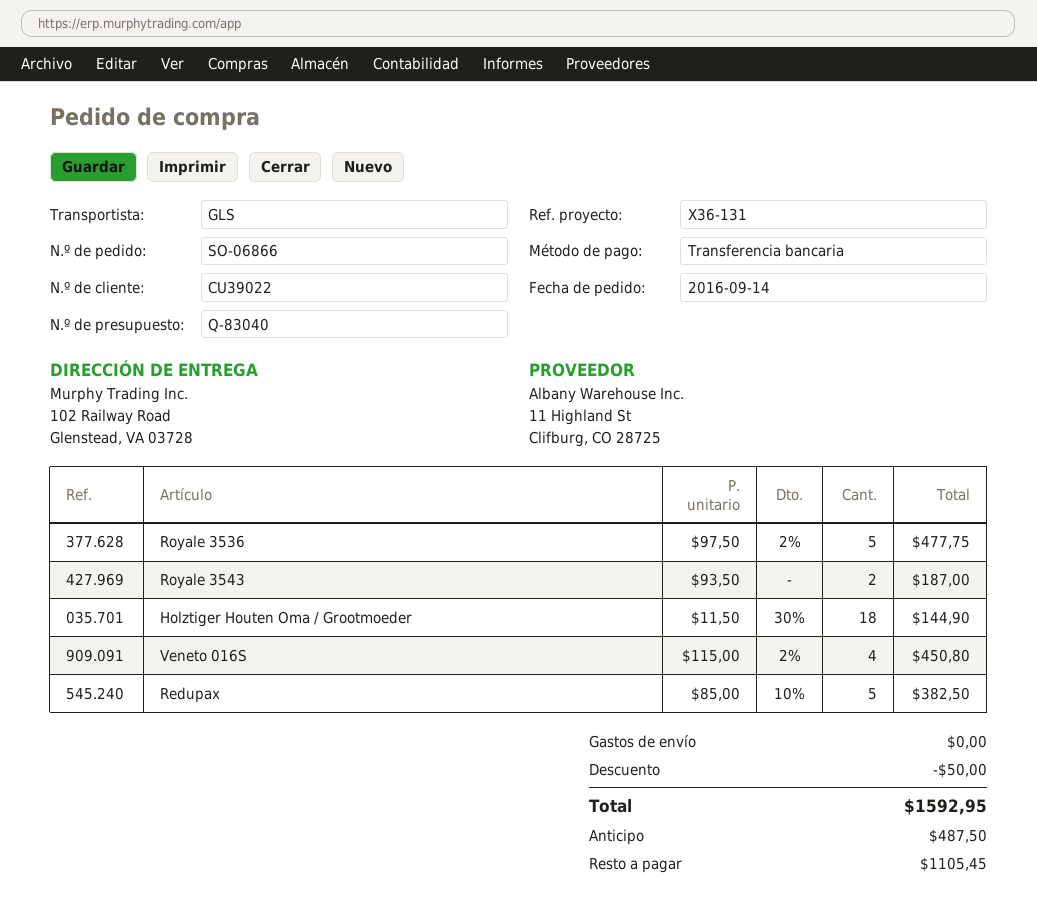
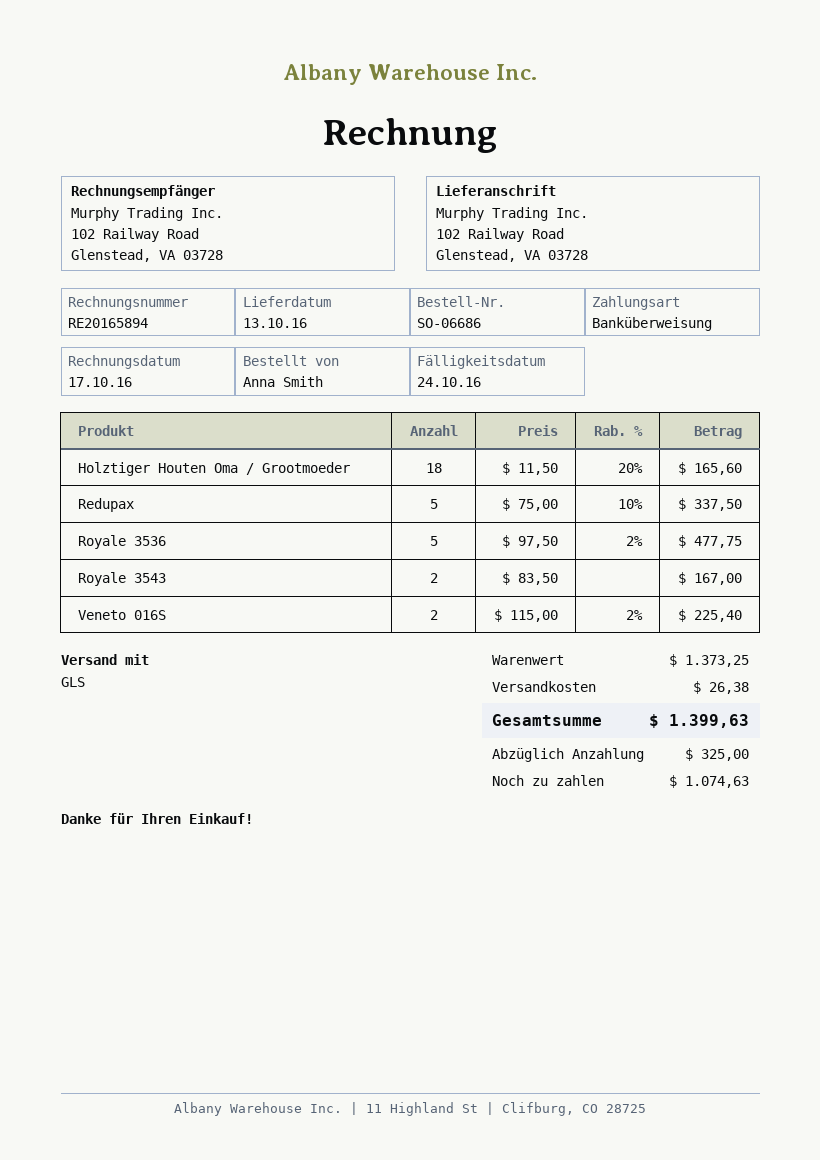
order number: SO-06866 -> SO-06686
Royale 3543: 2 x 93.50 = 187.00 -> 2 x 83.50 = 167.00
Holztiger Houten Oma / Grootmoeder: 18 x 11.50 - 30% = 144.90 -> 18 x 11.50 - 20% = 165.60
Veneto 016S: 4 x 115.00 - 2% = 450.80 -> 2 x 115.00 - 2% = 225.40
Redupax: 5 x 85.00 - 10% = 382.50 -> 5 x 75.00 - 10% = 337.50
discount: 50.00 -> none
shipping: 0.00 -> 26.38
total: 1592.95 -> 1399.63
deposit: 487.50 -> 325.00
balance: 1105.45 -> 1074.63

